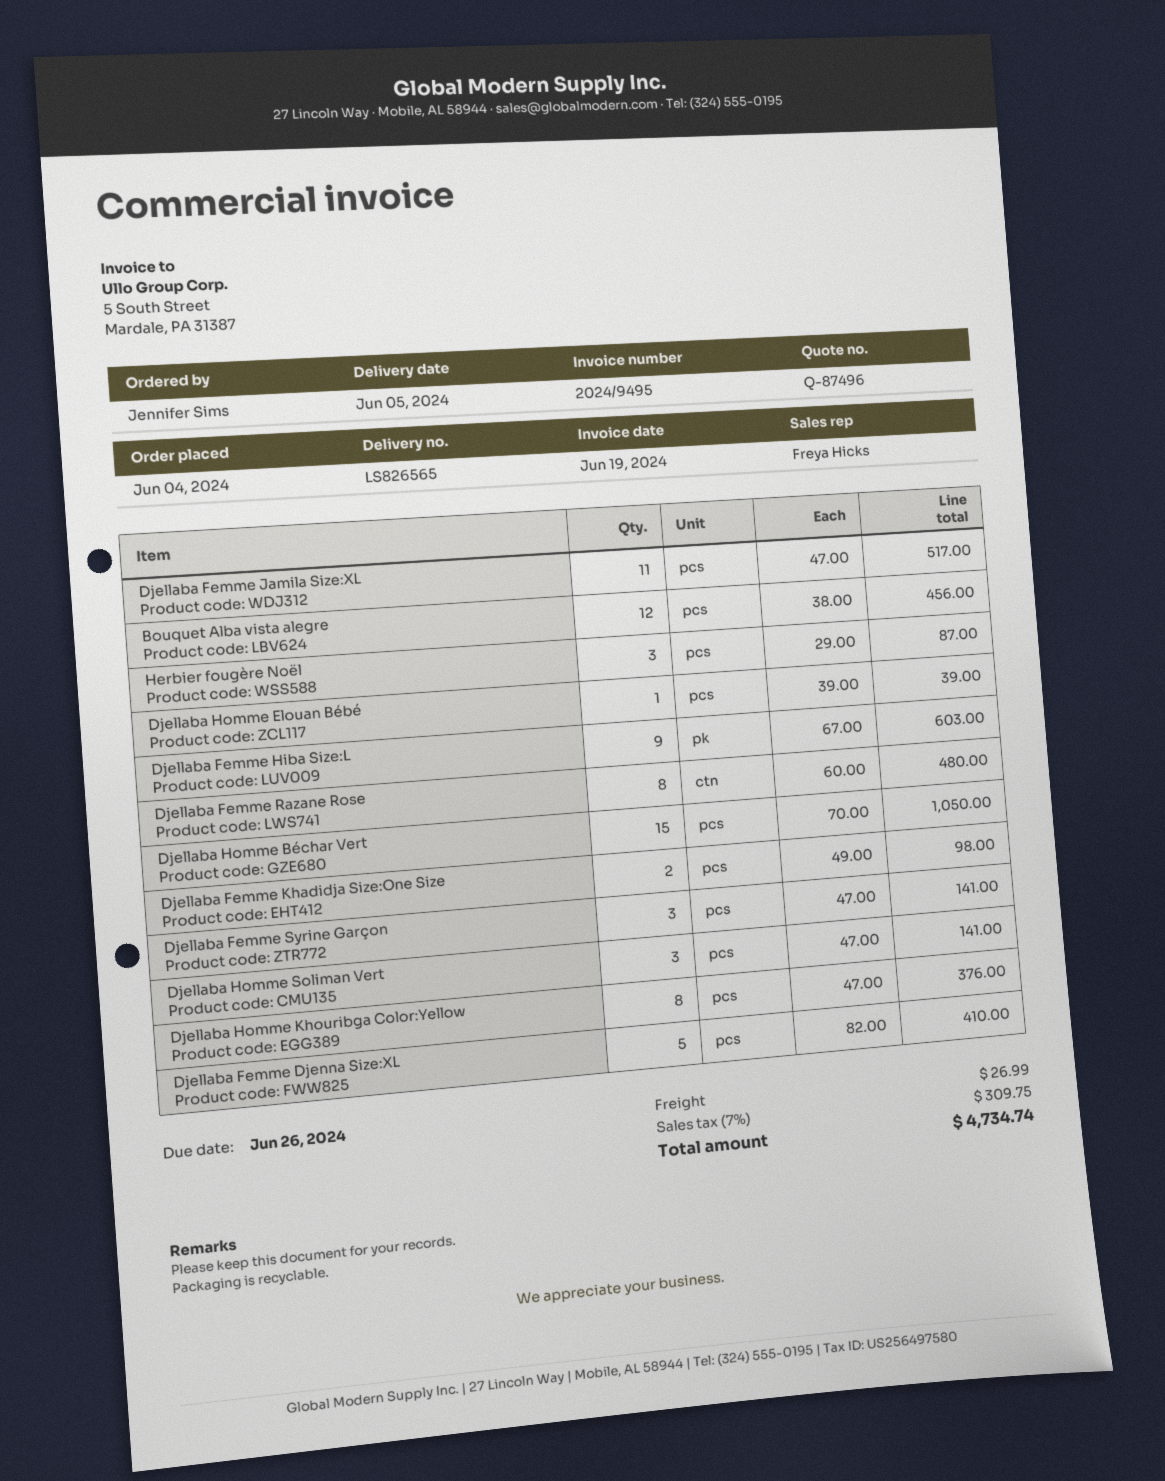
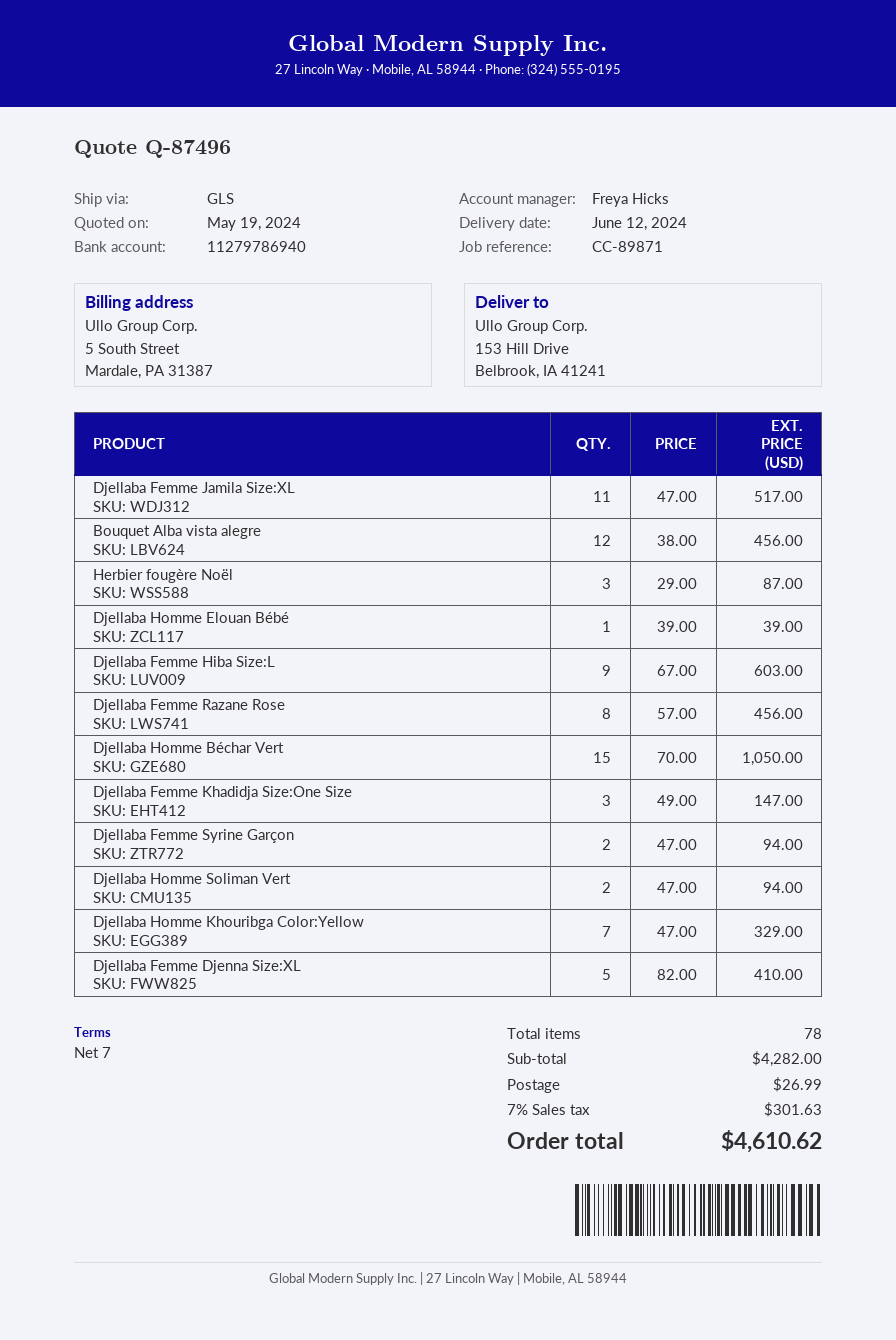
delivery date: 2024-06-05 -> 2024-06-12
Djellaba Femme Razane Rose: 8 x 60.00 = 480.00 -> 8 x 57.00 = 456.00
Djellaba Femme Khadidja Size:One Size: 2 x 49.00 = 98.00 -> 3 x 49.00 = 147.00
Djellaba Femme Syrine Garçon: 3 x 47.00 = 141.00 -> 2 x 47.00 = 94.00
Djellaba Homme Soliman Vert: 3 x 47.00 = 141.00 -> 2 x 47.00 = 94.00
Djellaba Homme Khouribga Color:Yellow: 8 x 47.00 = 376.00 -> 7 x 47.00 = 329.00
tax: 7% = 309.75 -> 7% = 301.63
total: 4734.74 -> 4610.62

